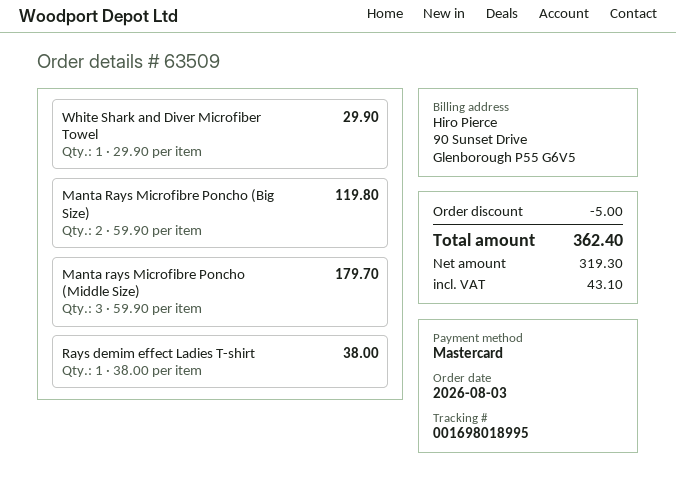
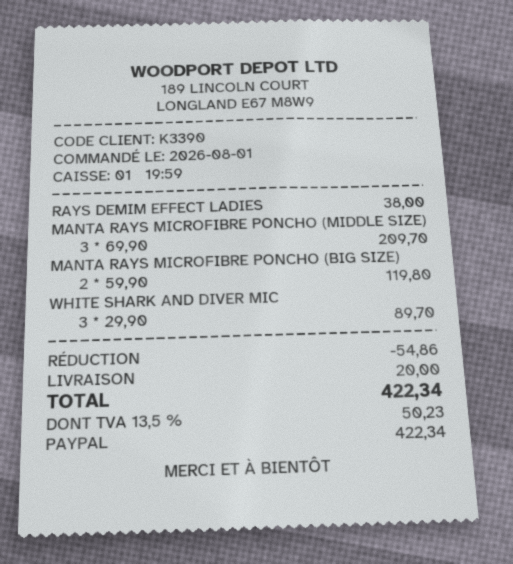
order date: 2026-08-03 -> 2026-08-01
payment method: Mastercard -> PayPal
White Shark and Diver Microfiber Towel: 1 x 29.90 = 29.90 -> 3 x 29.90 = 89.70
Manta rays Microfibre Poncho (Middle Size): 3 x 59.90 = 179.70 -> 3 x 69.90 = 209.70
discount: 5.00 -> 54.86
shipping: none -> 20.00
tax: 43.10 -> 50.23
total: 362.40 -> 422.34

